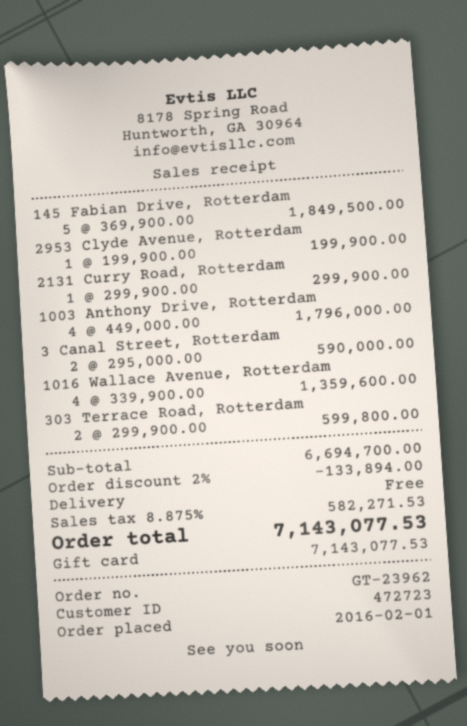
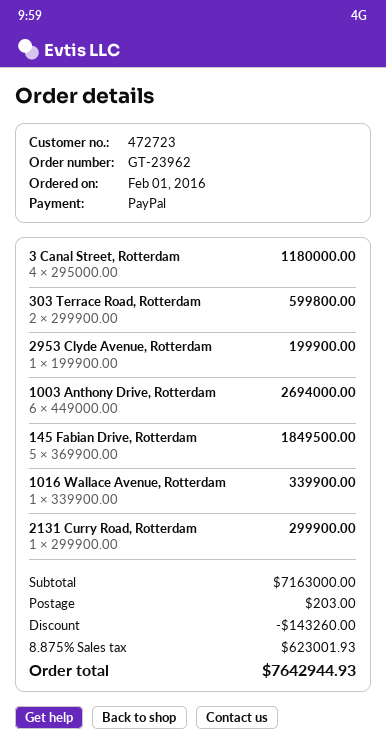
payment method: gift card -> PayPal
1003 Anthony Drive, Rotterdam: 4 x 449000.00 = 1796000.00 -> 6 x 449000.00 = 2694000.00
3 Canal Street, Rotterdam: 2 x 295000.00 = 590000.00 -> 4 x 295000.00 = 1180000.00
1016 Wallace Avenue, Rotterdam: 4 x 339900.00 = 1359600.00 -> 1 x 339900.00 = 339900.00
subtotal: 6694700.00 -> 7163000.00
discount: 133894.00 -> 143260.00
shipping: 0.00 -> 203.00
tax: 8.875% = 582271.53 -> 8.875% = 623001.93
total: 7143077.53 -> 7642944.93

